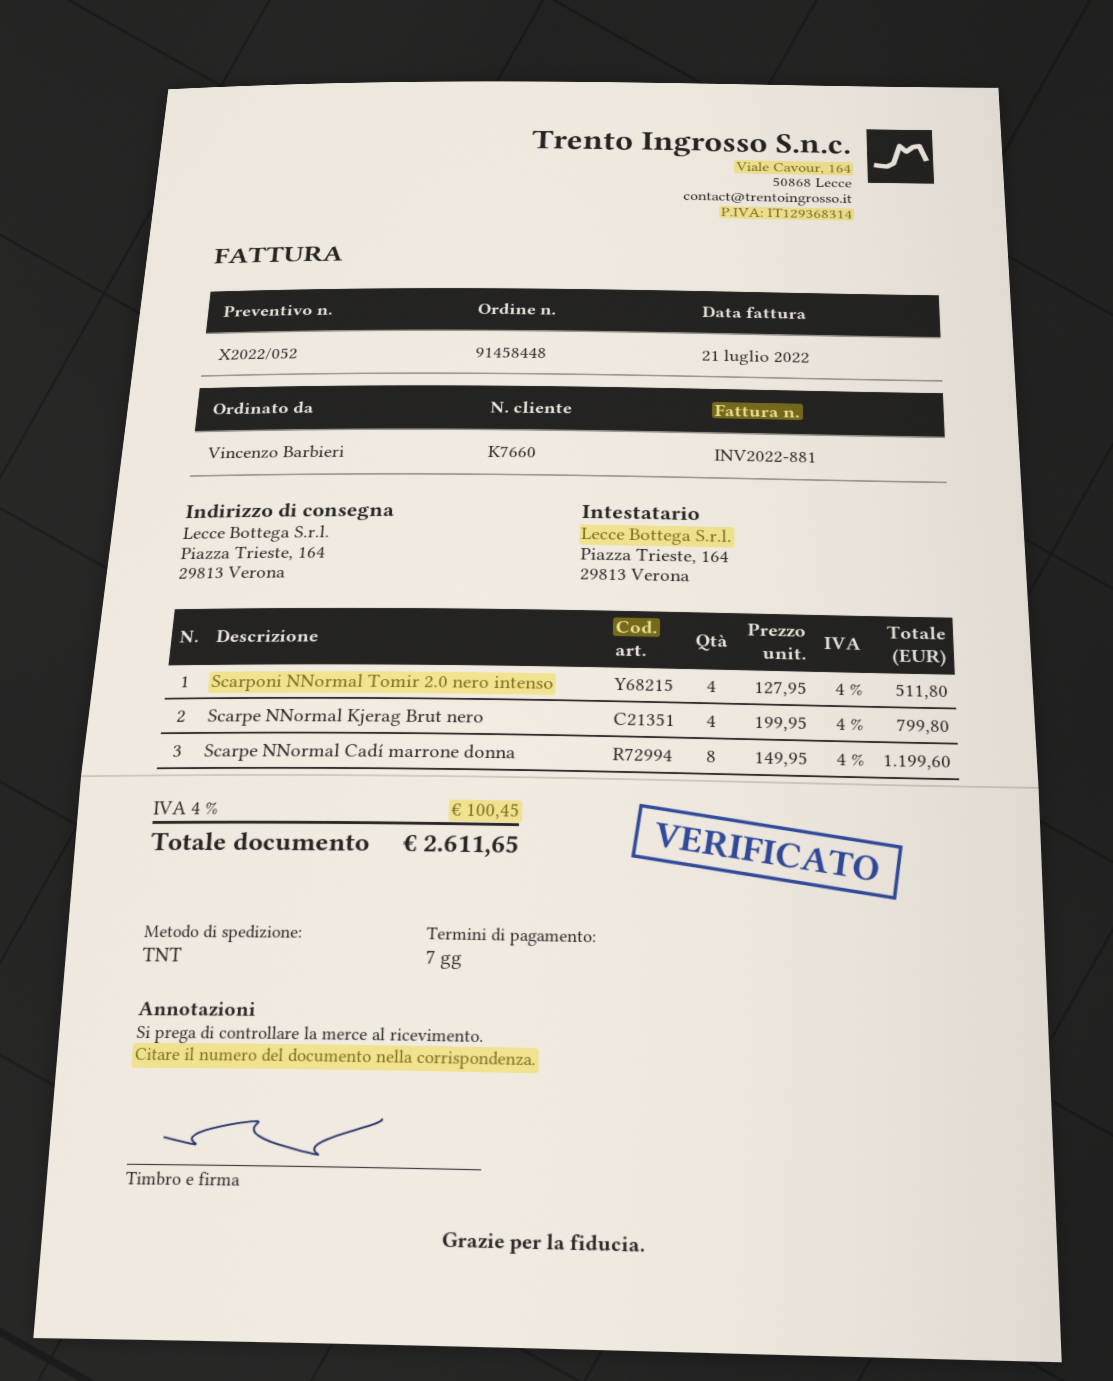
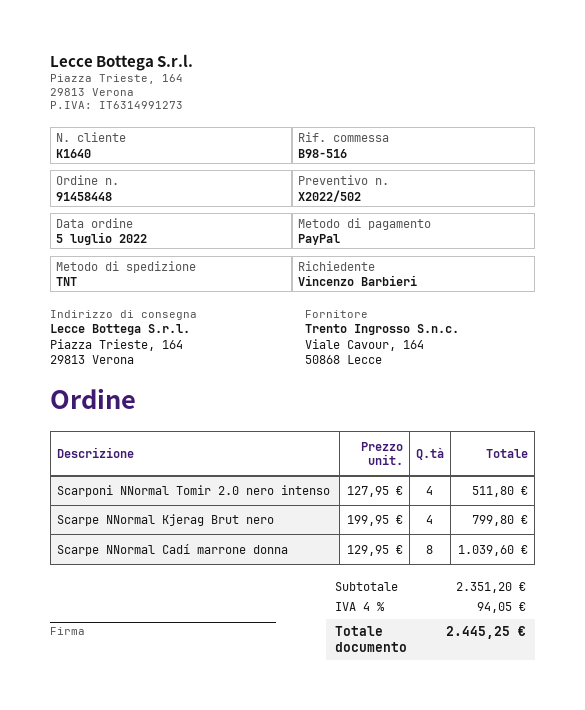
quote number: X2022/052 -> X2022/502
customer number: K7660 -> K1640
Scarpe NNormal Cadí marrone donna: 8 x 149.95 = 1199.60 -> 8 x 129.95 = 1039.60
tax: 4% = 100.45 -> 4% = 94.05
total: 2611.65 -> 2445.25

